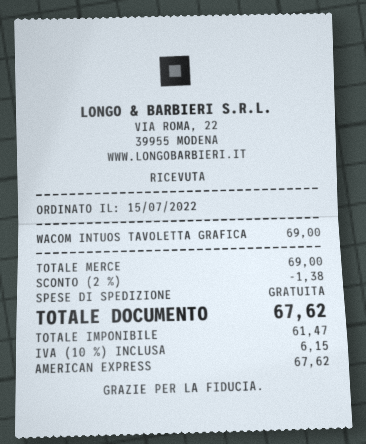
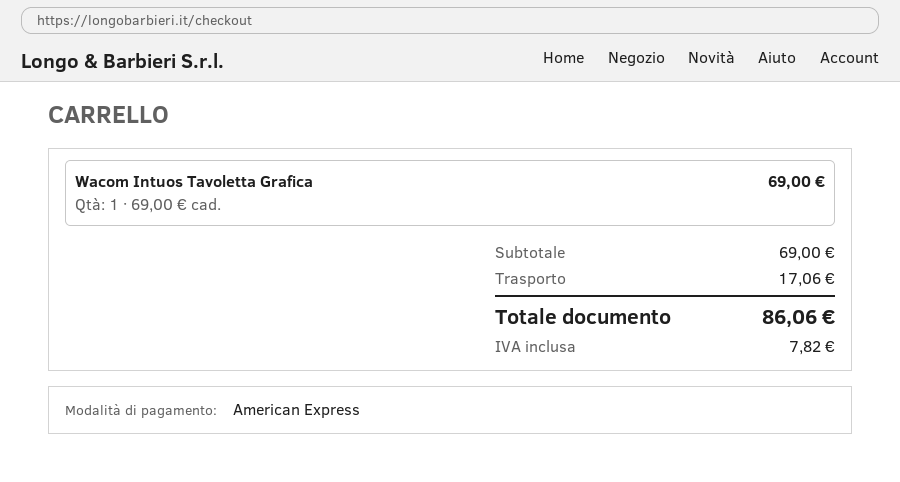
discount: 2% = 1.38 -> none
shipping: 0.00 -> 17.06
tax: 6.15 -> 7.82
total: 67.62 -> 86.06

